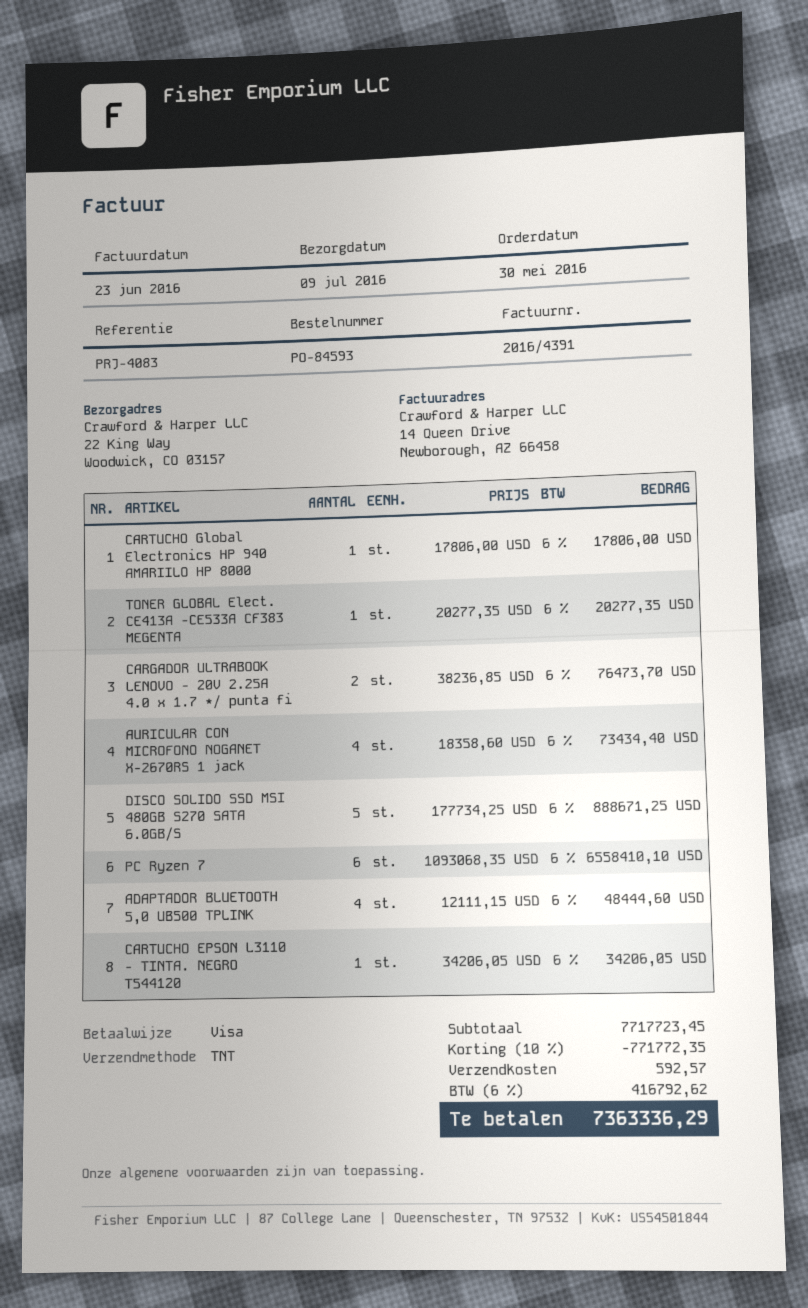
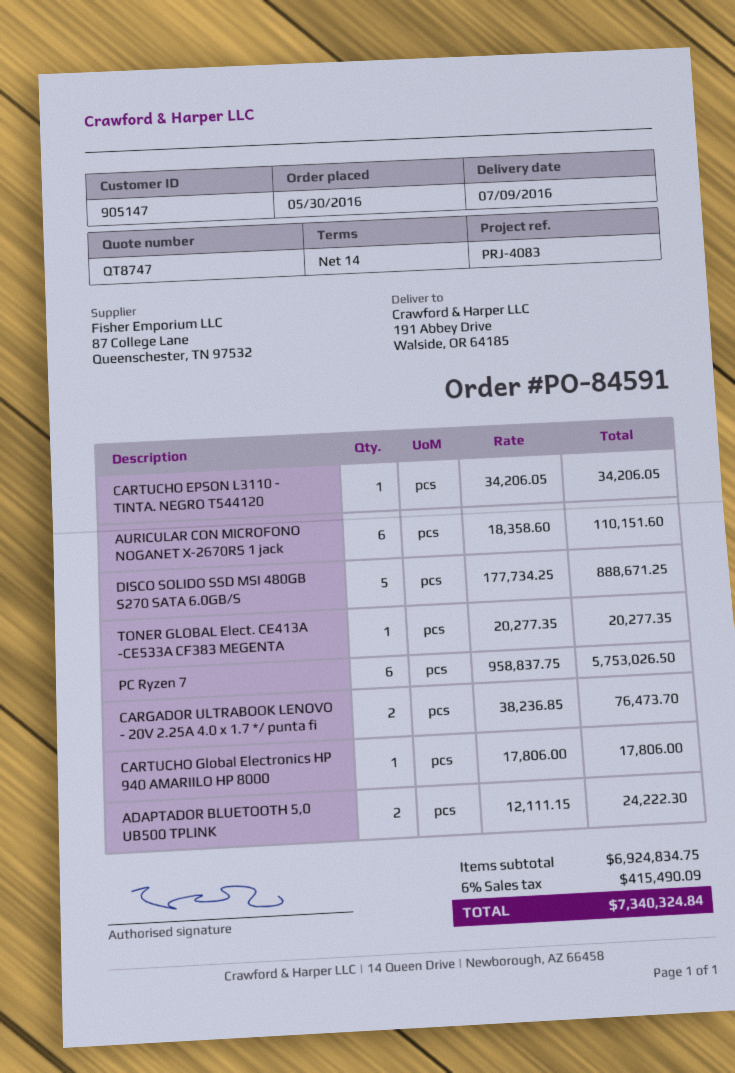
order number: PO-84593 -> PO-84591
ship to: 22 King Way, Woodwick, CO 03157 -> 191 Abbey Drive, Walside, OR 64185
AURICULAR CON MICROFONO NOGANET X-2670RS 1 jack: 4 x 18358.60 = 73434.40 -> 6 x 18358.60 = 110151.60
PC Ryzen 7: 6 x 1093068.35 = 6558410.10 -> 6 x 958837.75 = 5753026.50
ADAPTADOR BLUETOOTH 5,0 UB500 TPLINK: 4 x 12111.15 = 48444.60 -> 2 x 12111.15 = 24222.30
subtotal: 7717723.45 -> 6924834.75
discount: 10% = 771772.35 -> none
shipping: 592.57 -> none
tax: 6% = 416792.62 -> 6% = 415490.09
total: 7363336.29 -> 7340324.84

